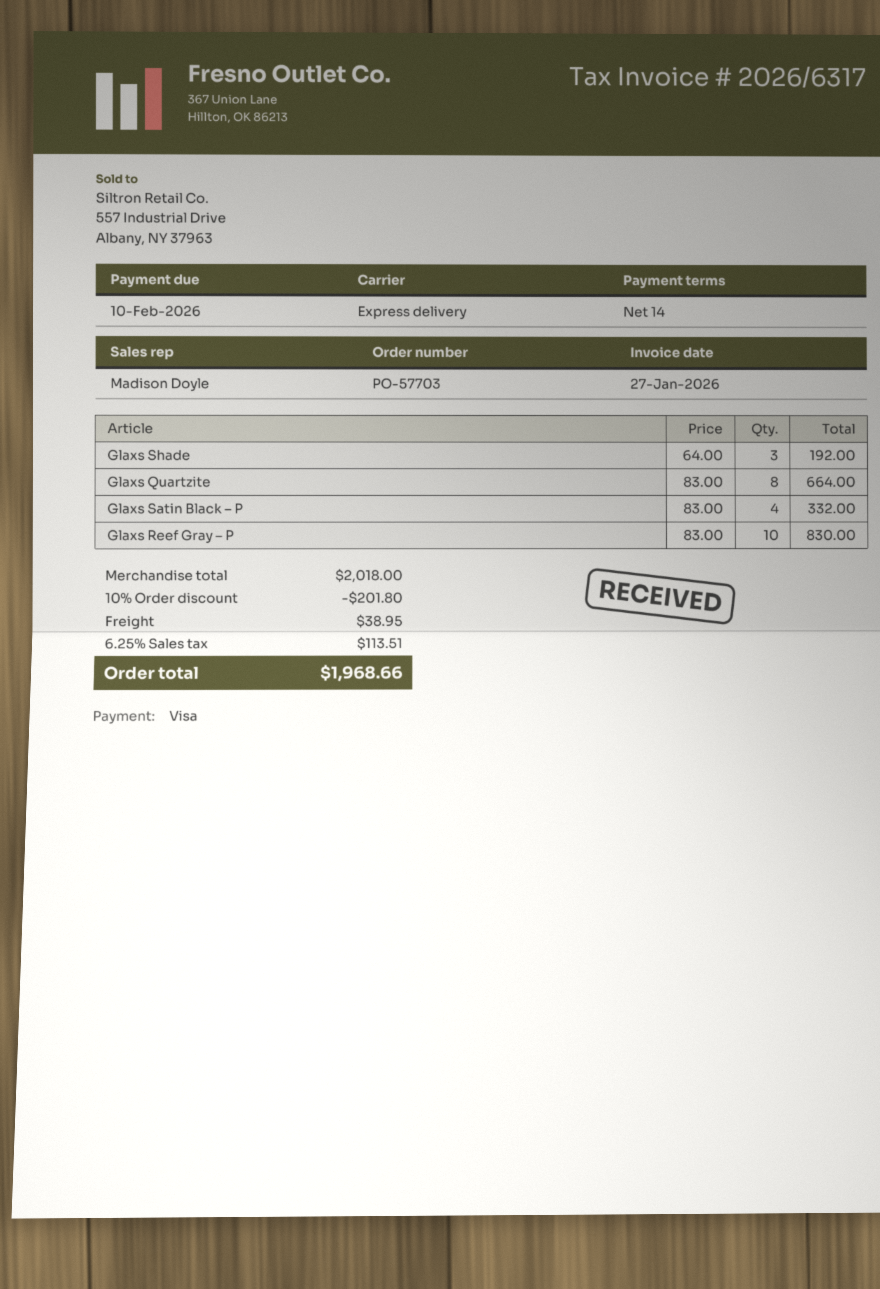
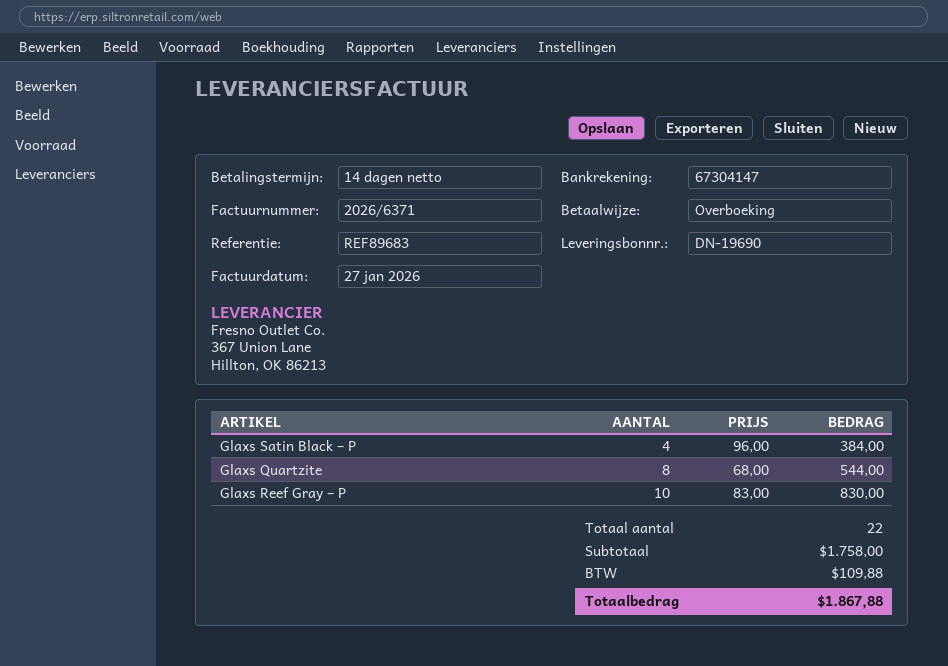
invoice number: 2026/6317 -> 2026/6371
payment method: Visa -> bank transfer
Glaxs Shade: 3 x 64.00 = 192.00 -> none
Glaxs Quartzite: 8 x 83.00 = 664.00 -> 8 x 68.00 = 544.00
Glaxs Satin Black – P: 4 x 83.00 = 332.00 -> 4 x 96.00 = 384.00
subtotal: 2018.00 -> 1758.00
discount: 10% = 201.80 -> none
shipping: 38.95 -> none
tax: 113.51 -> 109.88
total: 1968.66 -> 1867.88

